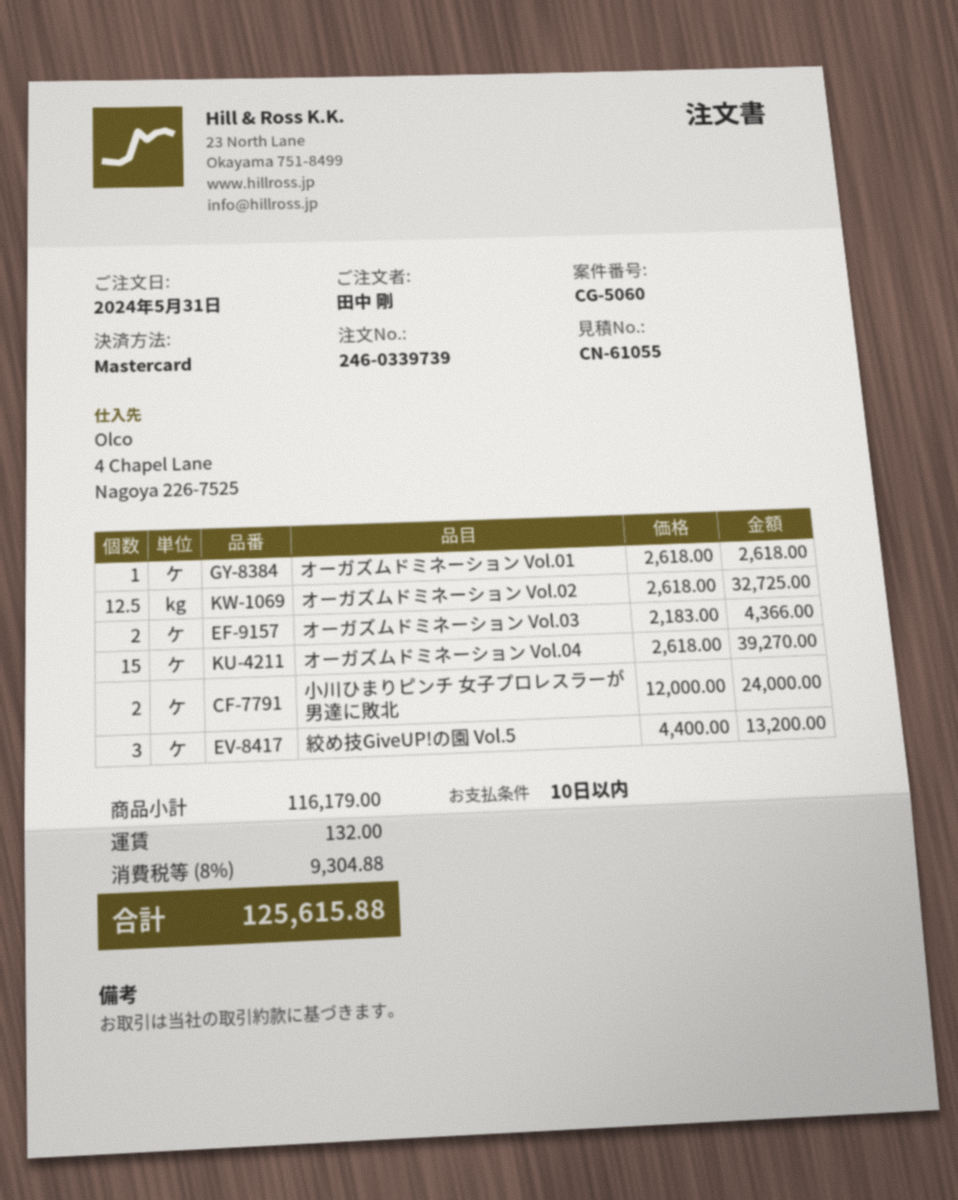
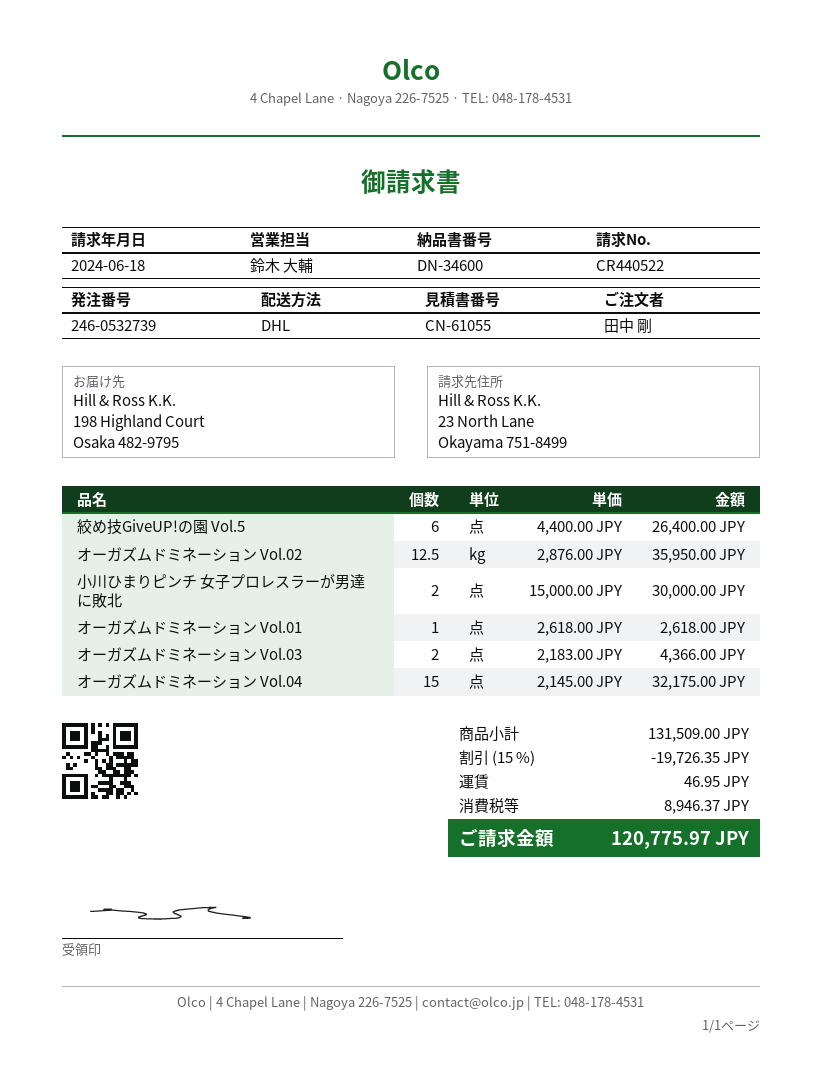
order number: 246-0339739 -> 246-0532739
オーガズムドミネーション Vol.02: 12.5 x 2618.00 = 32725.00 -> 12.5 x 2876.00 = 35950.00
オーガズムドミネーション Vol.04: 15 x 2618.00 = 39270.00 -> 15 x 2145.00 = 32175.00
小川ひまりピンチ 女子プロレスラーが男達に敗北: 2 x 12000.00 = 24000.00 -> 2 x 15000.00 = 30000.00
絞め技GiveUP!の園 Vol.5: 3 x 4400.00 = 13200.00 -> 6 x 4400.00 = 26400.00
subtotal: 116179.00 -> 131509.00
discount: none -> 15% = 19726.35
shipping: 132.00 -> 46.95
tax: 9304.88 -> 8946.37
total: 125615.88 -> 120775.97

